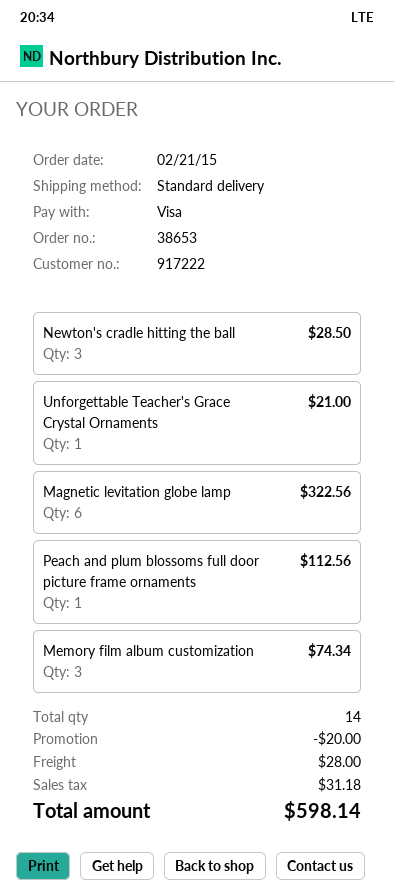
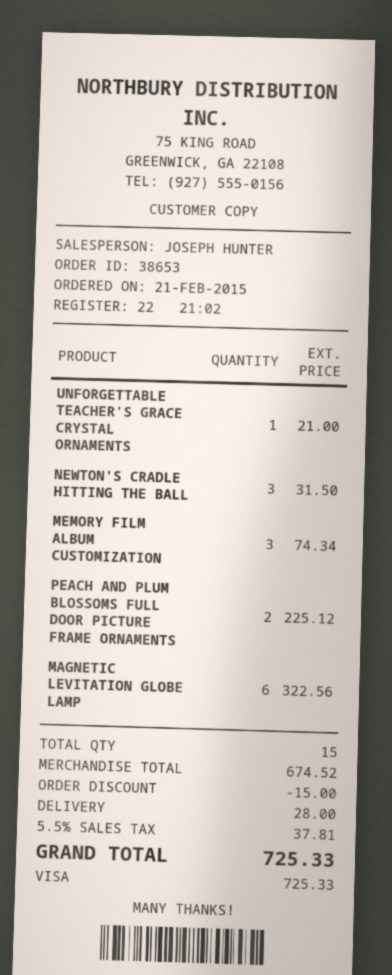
Newton's cradle hitting the ball: 3 for 28.50 -> 3 for 31.50
Peach and plum blossoms full door picture frame ornaments: 1 for 112.56 -> 2 for 225.12
total quantity: 14 -> 15
discount: 20.00 -> 15.00
tax: 31.18 -> 37.81
total: 598.14 -> 725.33

